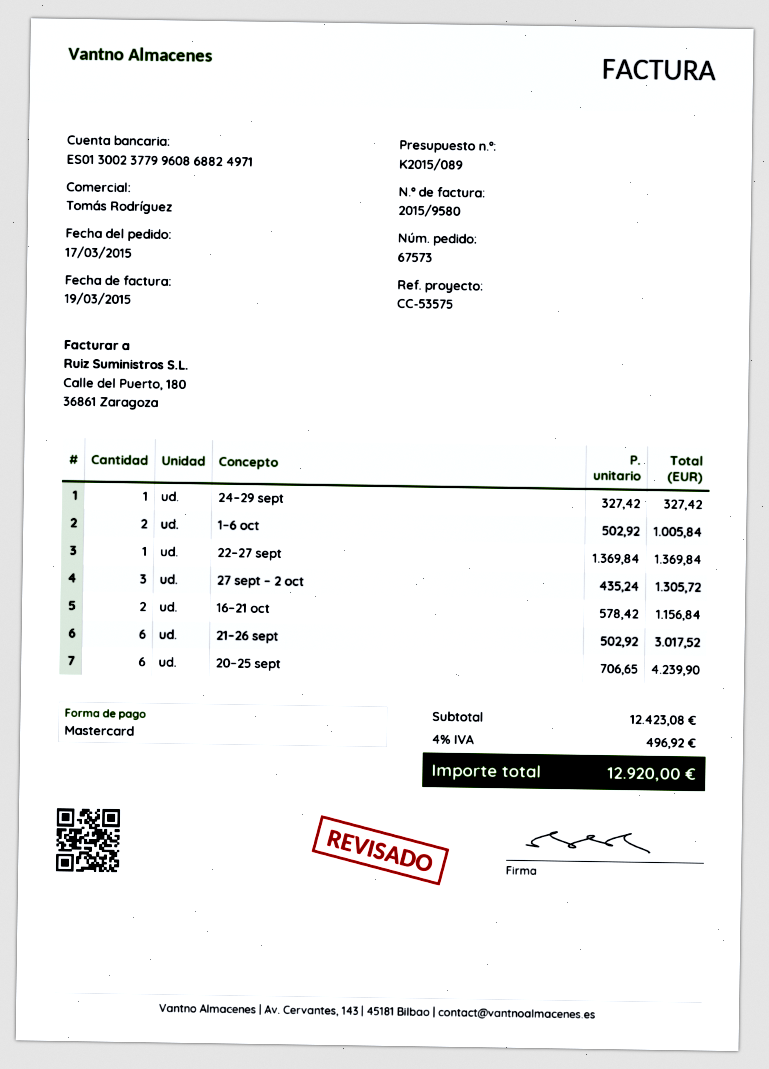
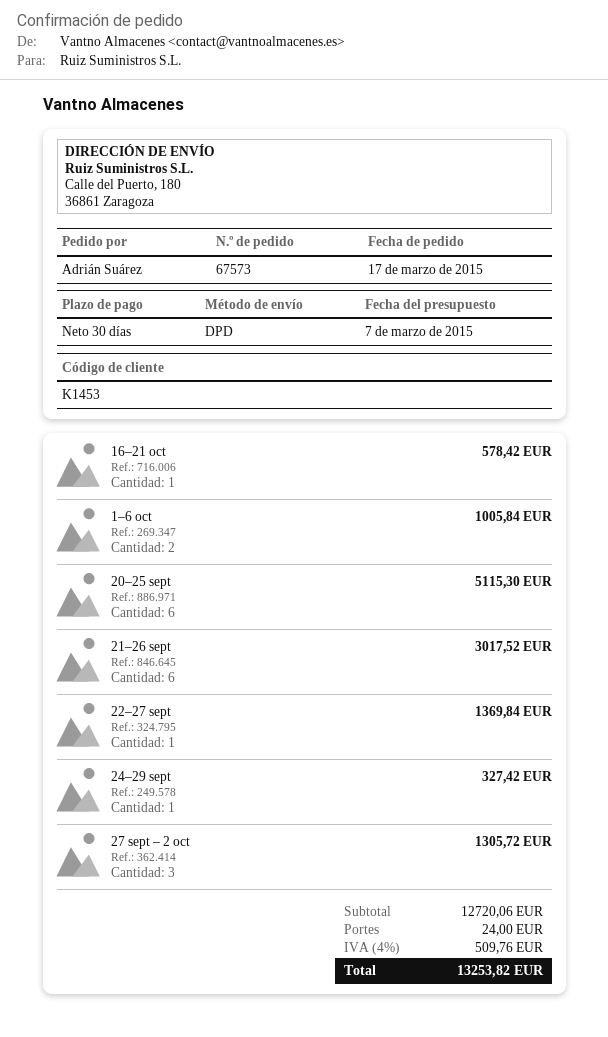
16–21 oct: 2 for 1156.84 -> 1 for 578.42
20–25 sept: 6 for 4239.90 -> 6 for 5115.30
subtotal: 12423.08 -> 12720.06
shipping: none -> 24.00
tax: 4% = 496.92 -> 4% = 509.76
total: 12920.00 -> 13253.82

